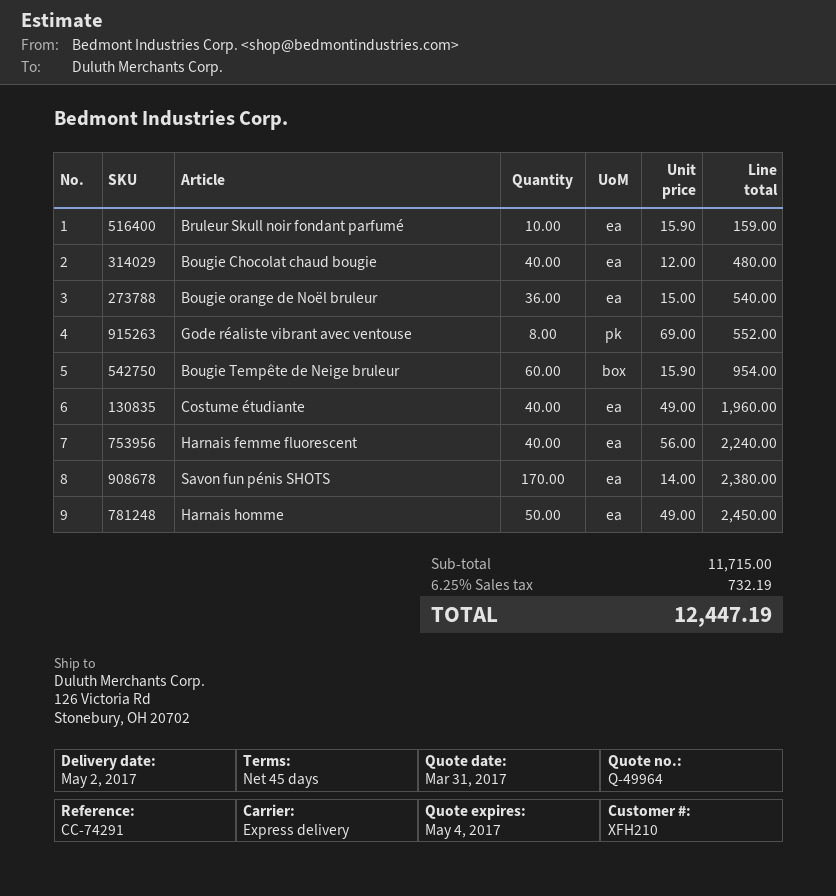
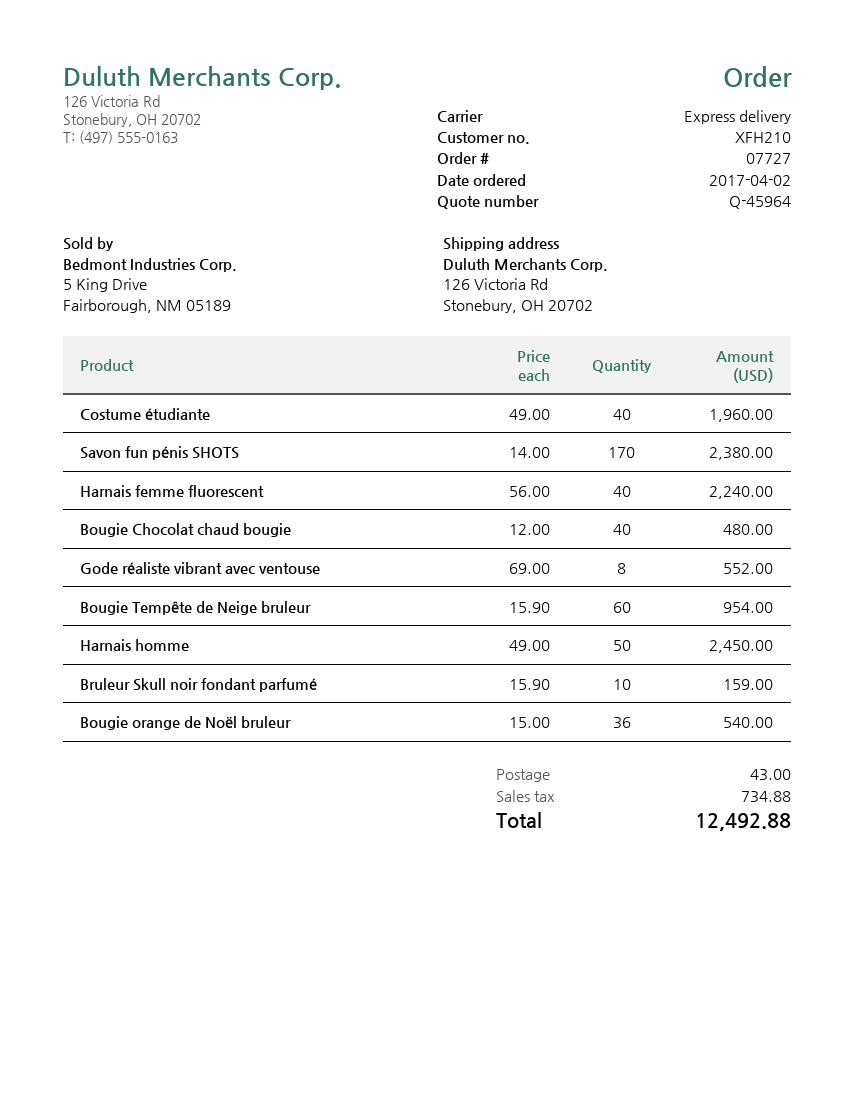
quote number: Q-49964 -> Q-45964
shipping: none -> 43.00
tax: 732.19 -> 734.88
total: 12447.19 -> 12492.88

